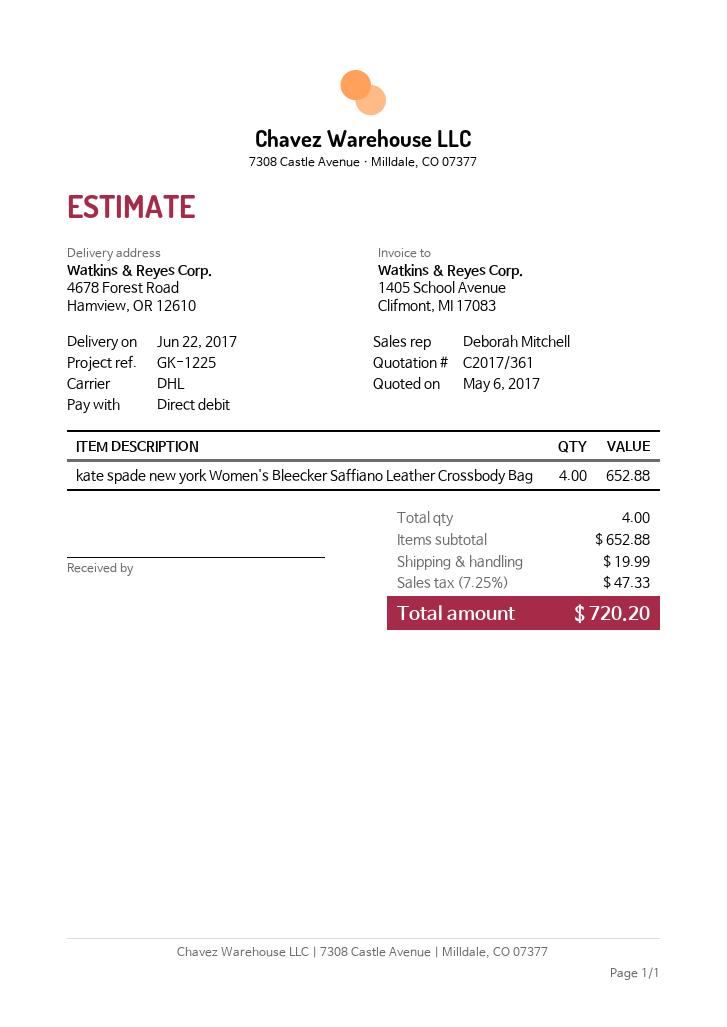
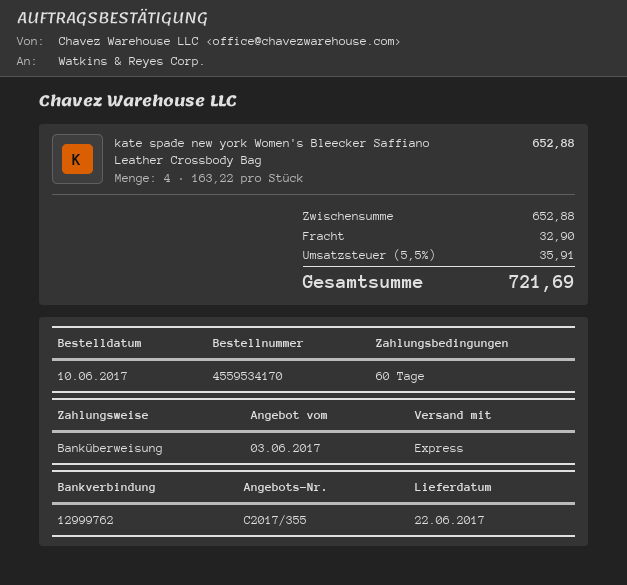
quote number: C2017/361 -> C2017/355
quote date: 2017-05-06 -> 2017-06-03
payment method: direct debit -> bank transfer
shipping method: DHL -> express
shipping: 19.99 -> 32.90
tax: 7.25% = 47.33 -> 5.5% = 35.91
total: 720.20 -> 721.69

